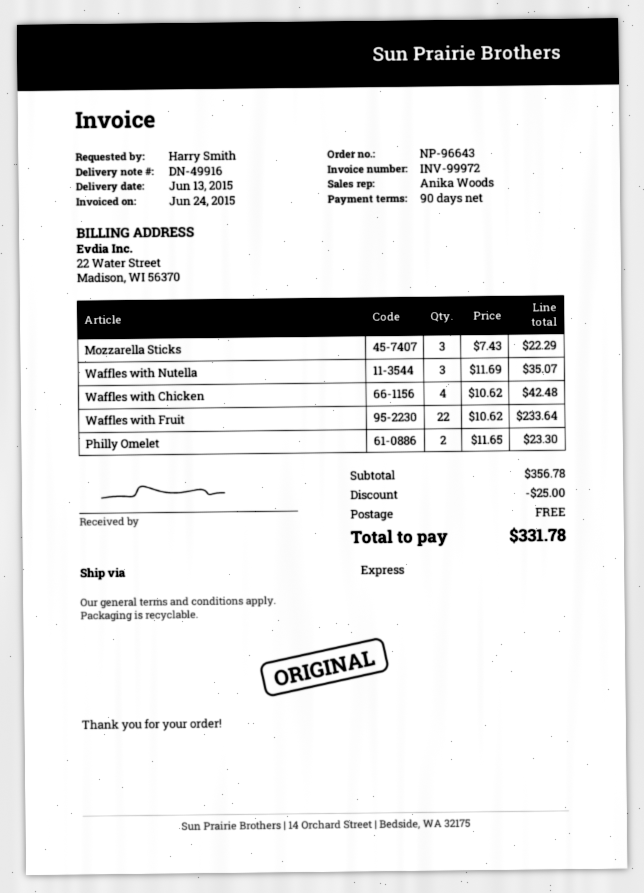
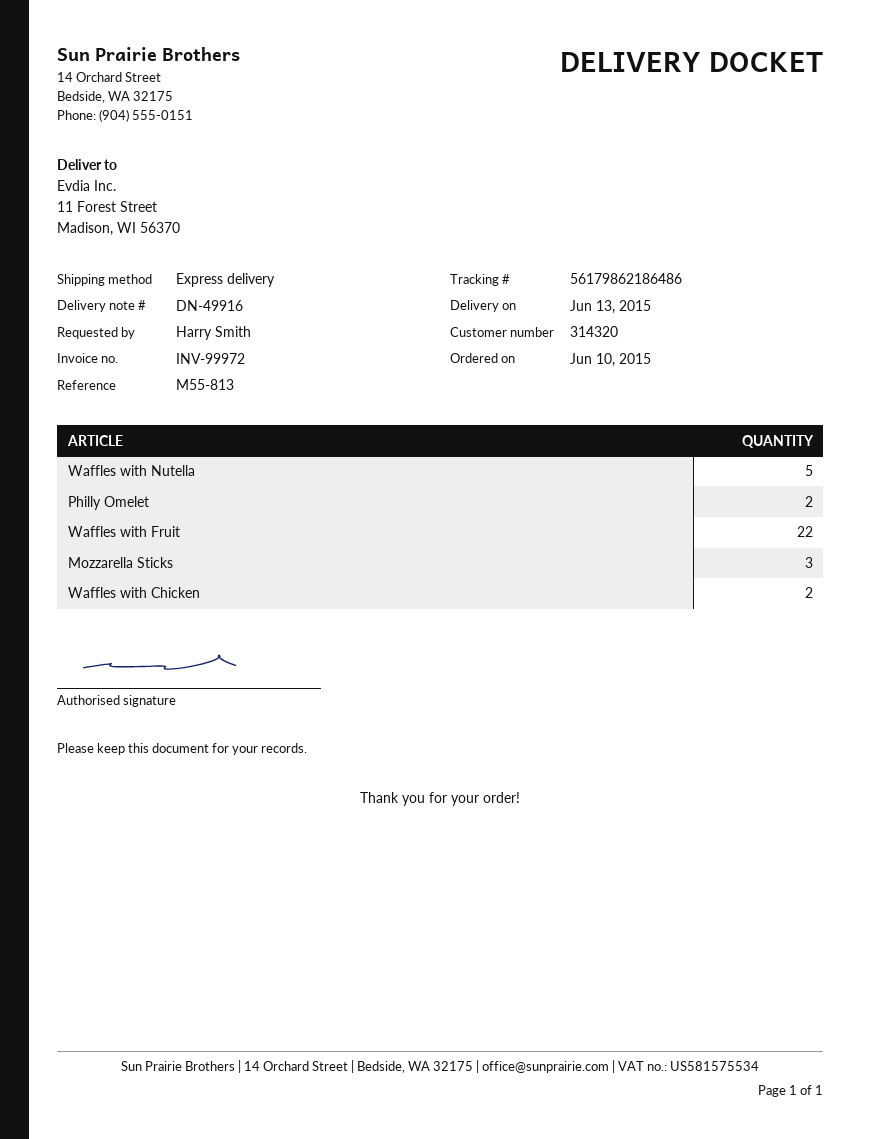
Waffles with Nutella: 3 -> 5
Waffles with Chicken: 4 -> 2

